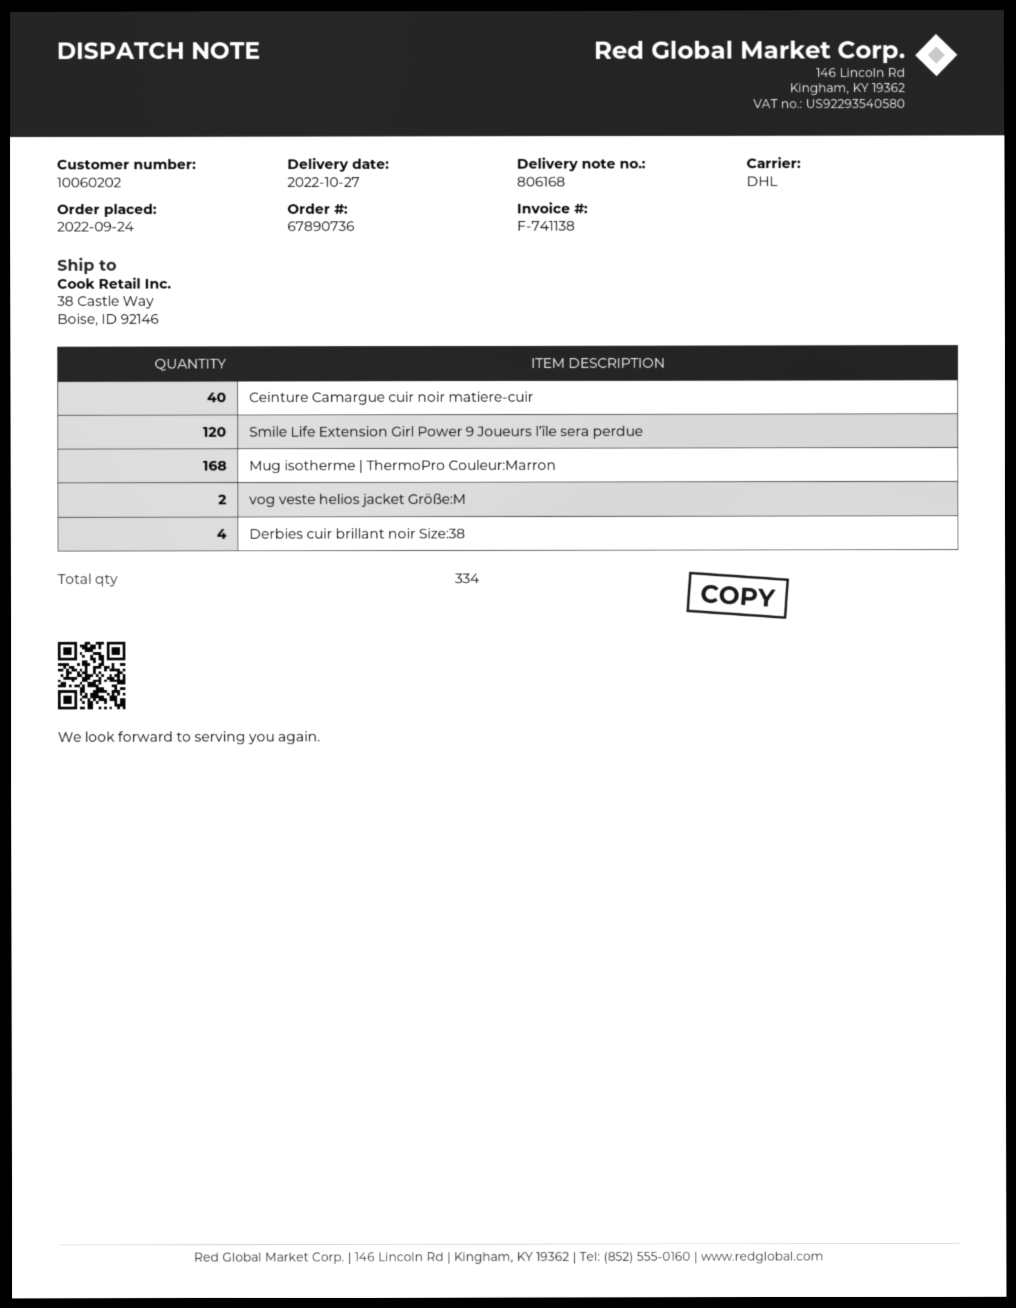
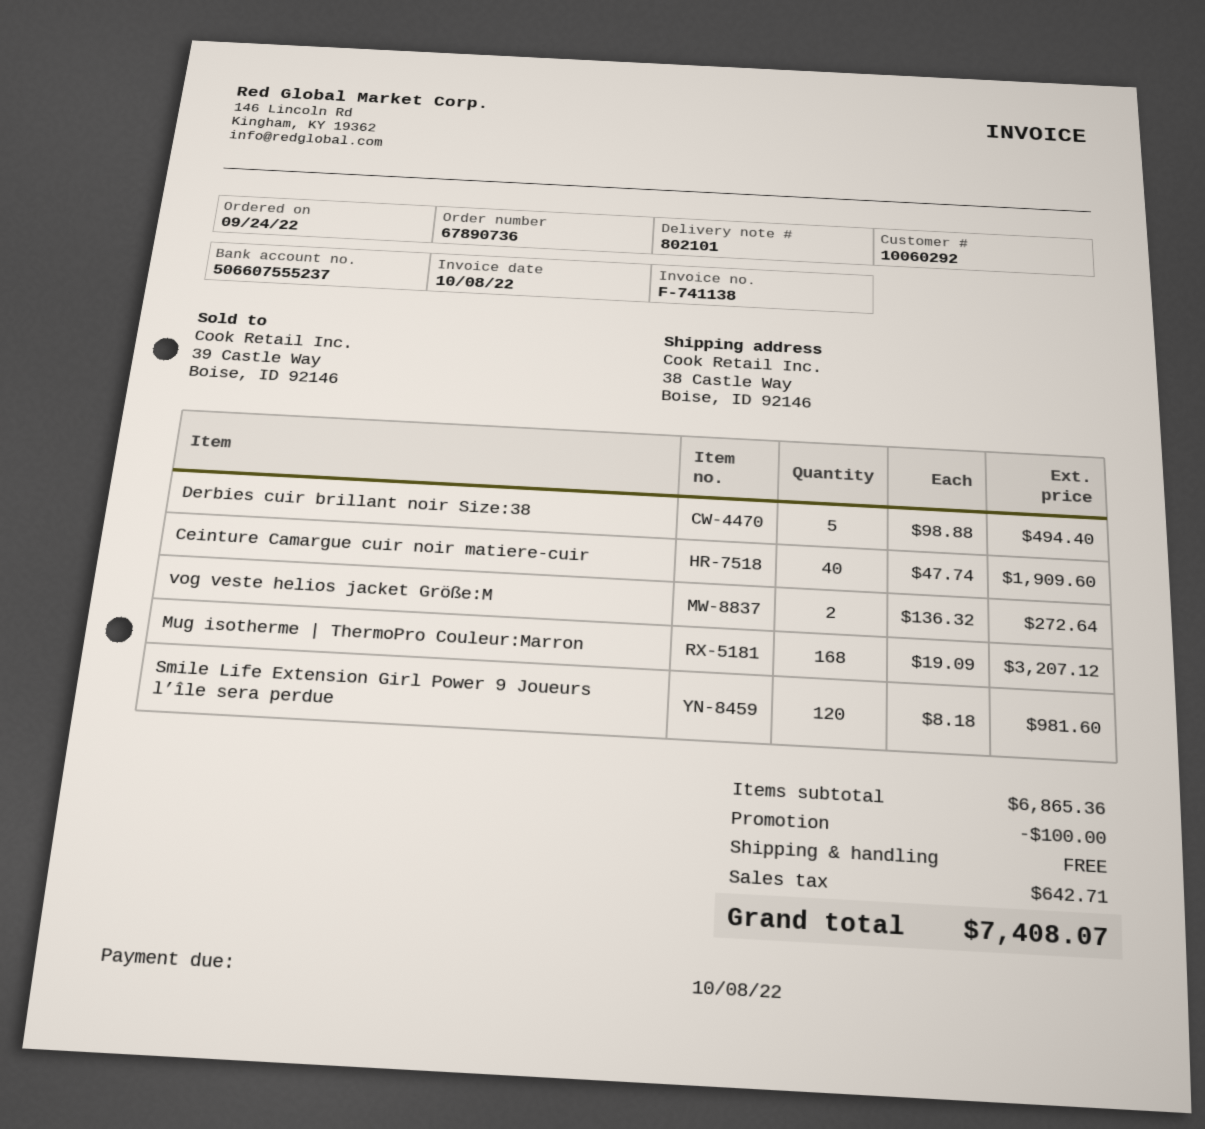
delivery note number: 806168 -> 802101
customer number: 10060202 -> 10060292
Derbies cuir brillant noir Size:38: 4 -> 5

